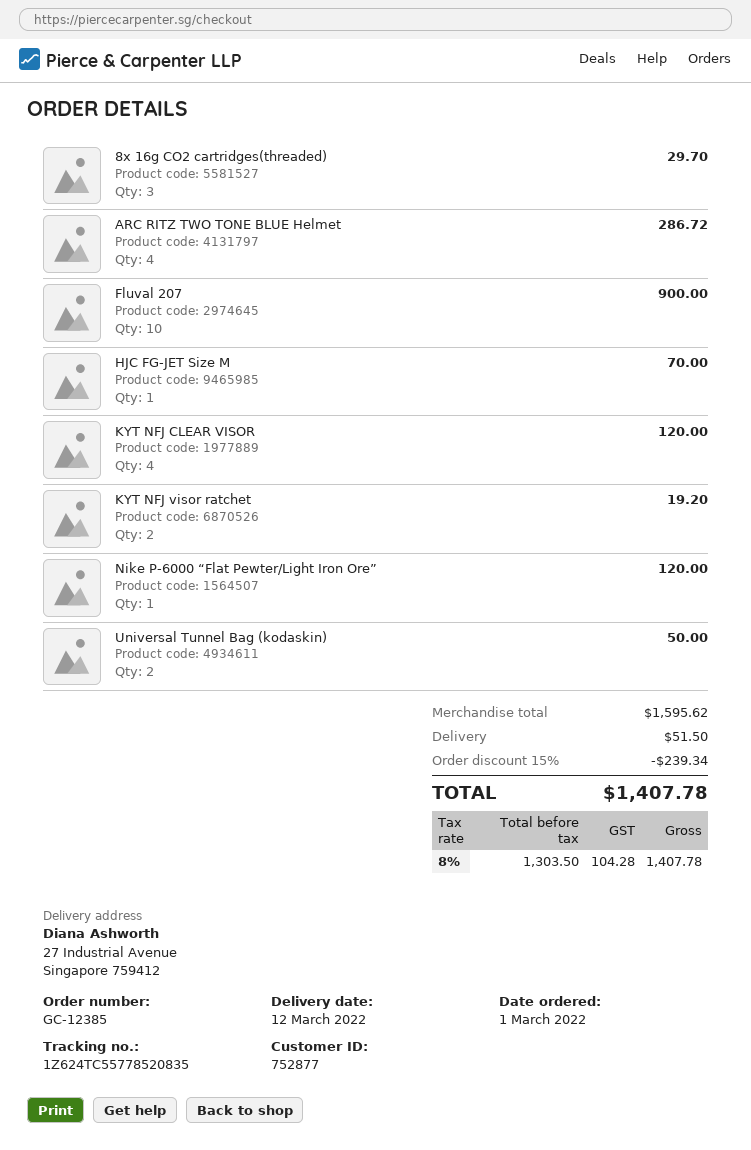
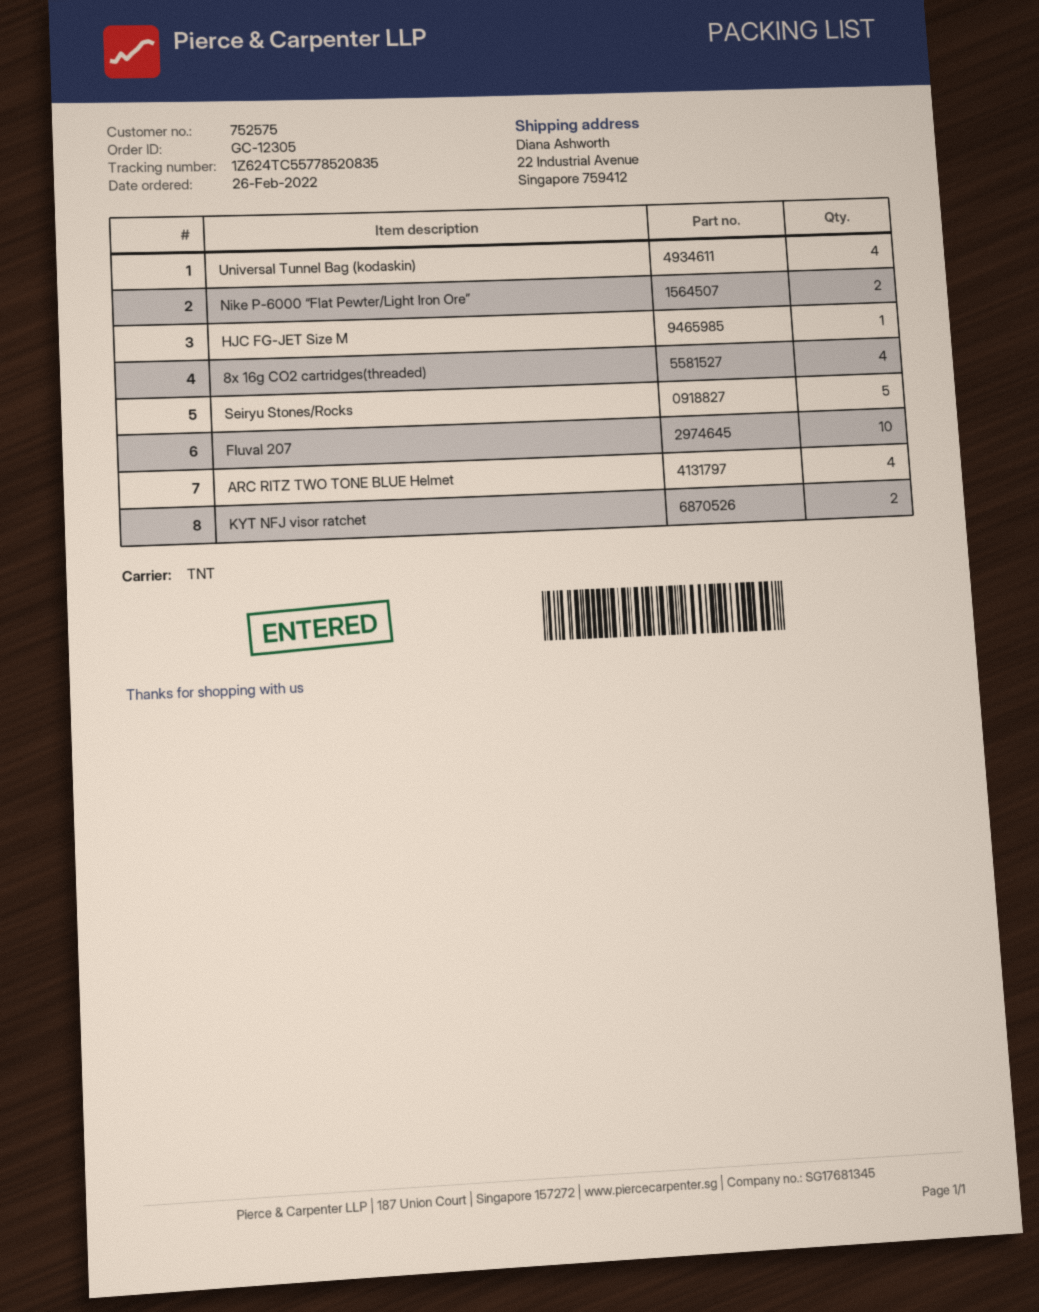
order number: GC-12385 -> GC-12305
order date: 2022-03-01 -> 2022-02-26
customer number: 752877 -> 752575
ship to: 27 Industrial Avenue, Singapore 759412 -> 22 Industrial Avenue, Singapore 759412
8x 16g CO2 cartridges(threaded): 3 -> 4
KYT NFJ CLEAR VISOR: 4 -> none
Nike P-6000 “Flat Pewter/Light Iron Ore”: 1 -> 2
Universal Tunnel Bag (kodaskin): 2 -> 4
Seiryu Stones/Rocks: none -> 5

